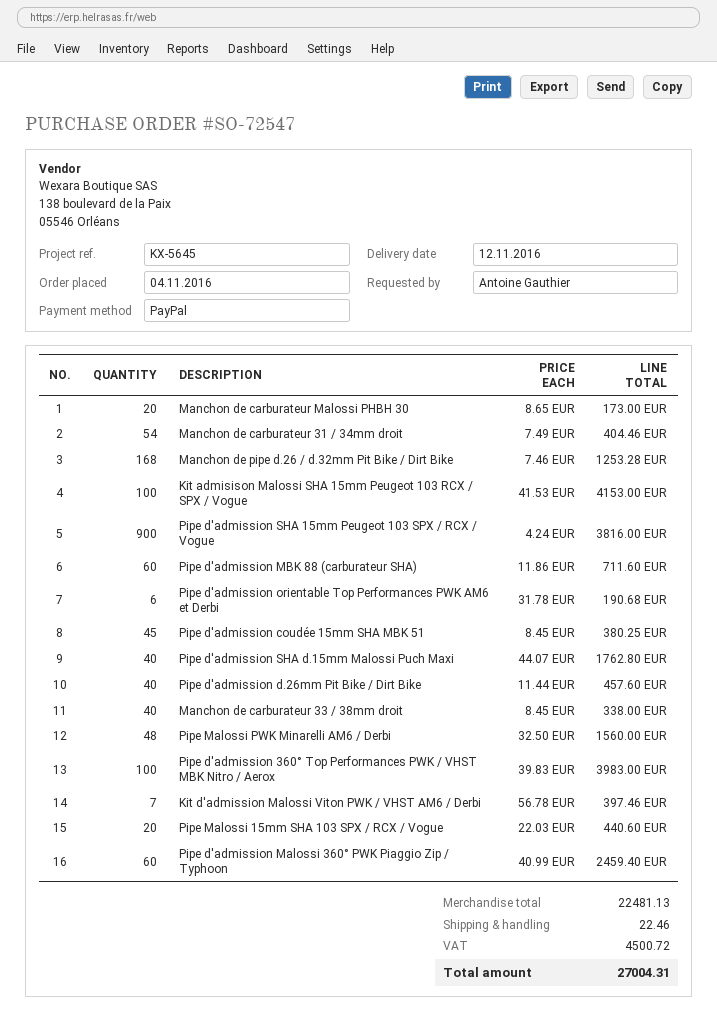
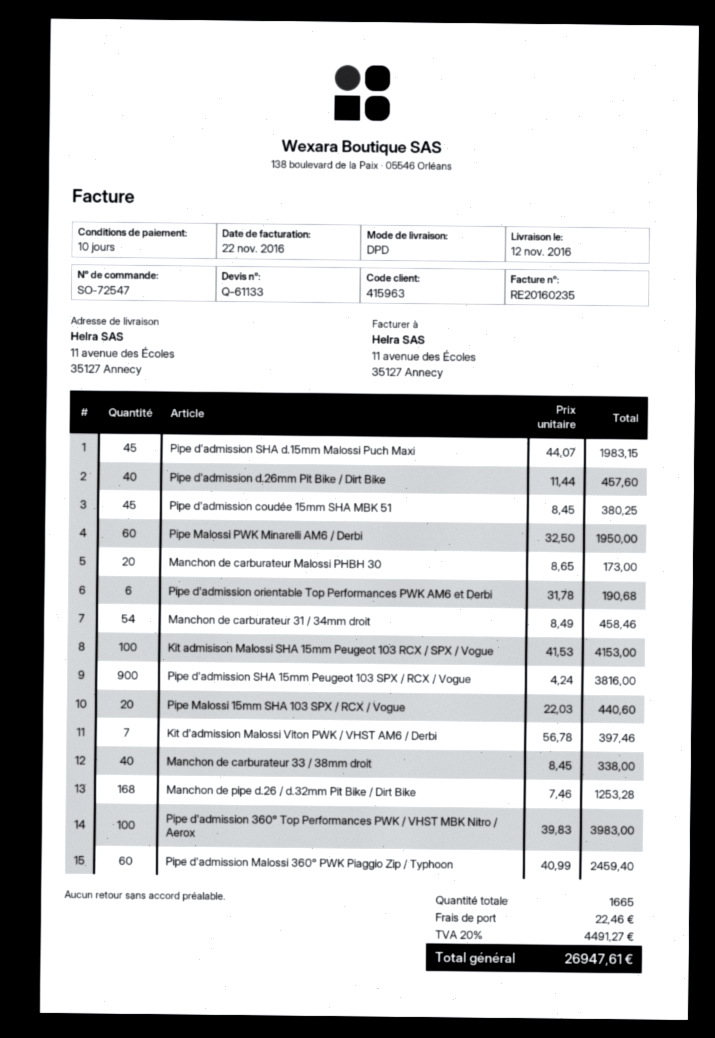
Manchon de carburateur 31 / 34mm droit: 54 x 7.49 = 404.46 -> 54 x 8.49 = 458.46
Pipe d'admission MBK 88 (carburateur SHA): 60 x 11.86 = 711.60 -> none
Pipe d'admission SHA d.15mm Malossi Puch Maxi: 40 x 44.07 = 1762.80 -> 45 x 44.07 = 1983.15
Pipe Malossi PWK Minarelli AM6 / Derbi: 48 x 32.50 = 1560.00 -> 60 x 32.50 = 1950.00
tax: 4500.72 -> 4491.27
total: 27004.31 -> 26947.61

